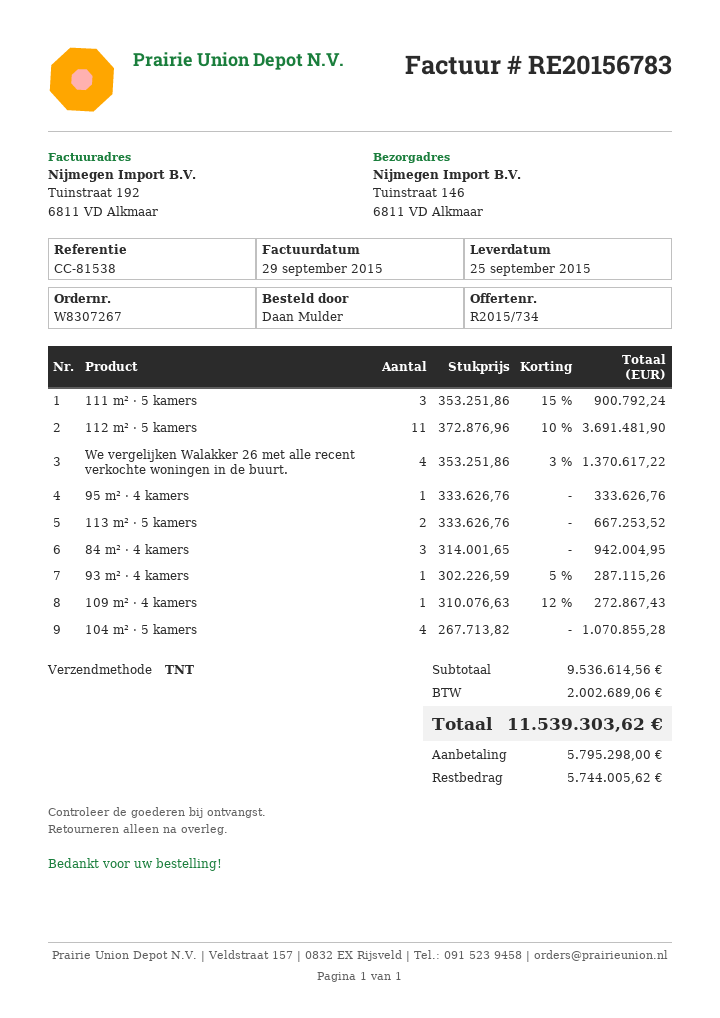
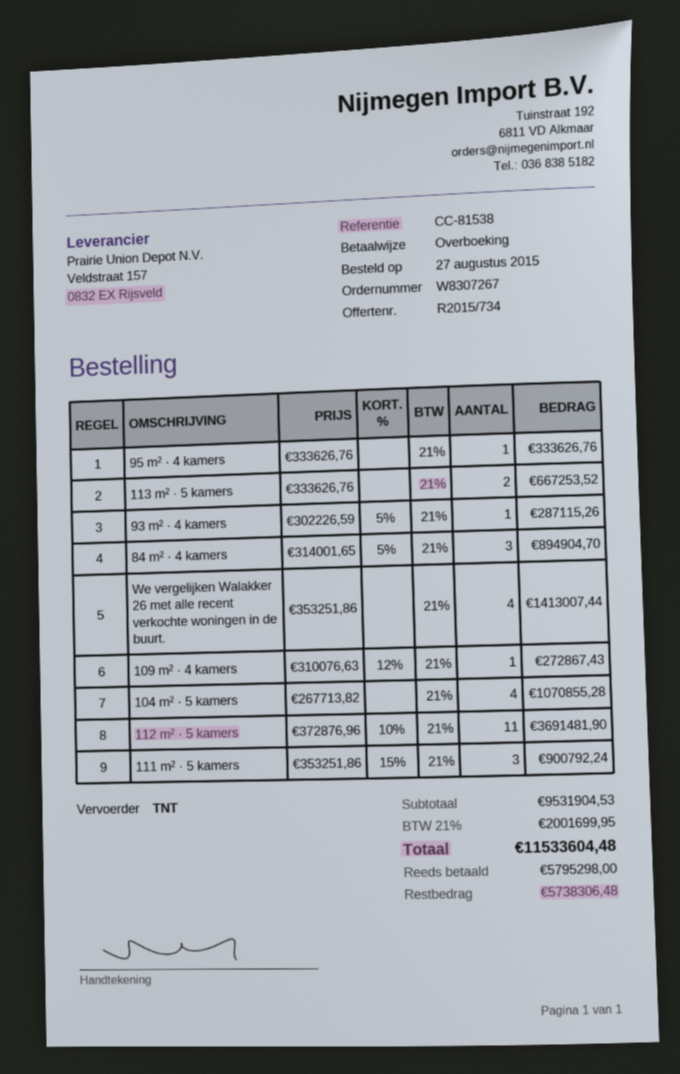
We vergelijken Walakker 26 met alle recent verkochte woningen in de buurt.: 4 x 353251.86 - 3% = 1370617.22 -> 4 x 353251.86 = 1413007.44
84 m² · 4 kamers: 3 x 314001.65 = 942004.95 -> 3 x 314001.65 - 5% = 894904.70
subtotal: 9536614.56 -> 9531904.53
tax: 2002689.06 -> 2001699.95
total: 11539303.62 -> 11533604.48
balance: 5744005.62 -> 5738306.48

